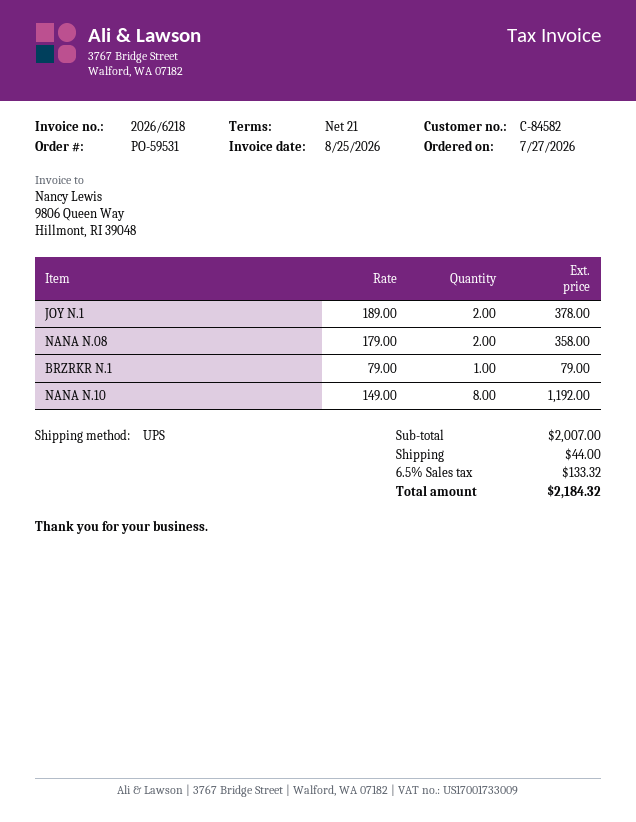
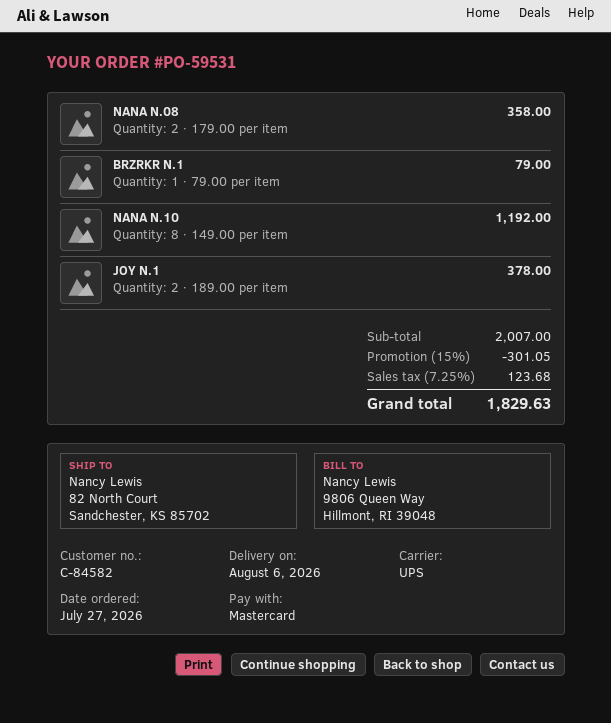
discount: none -> 15% = 301.05
shipping: 44.00 -> none
tax: 6.5% = 133.32 -> 7.25% = 123.68
total: 2184.32 -> 1829.63

